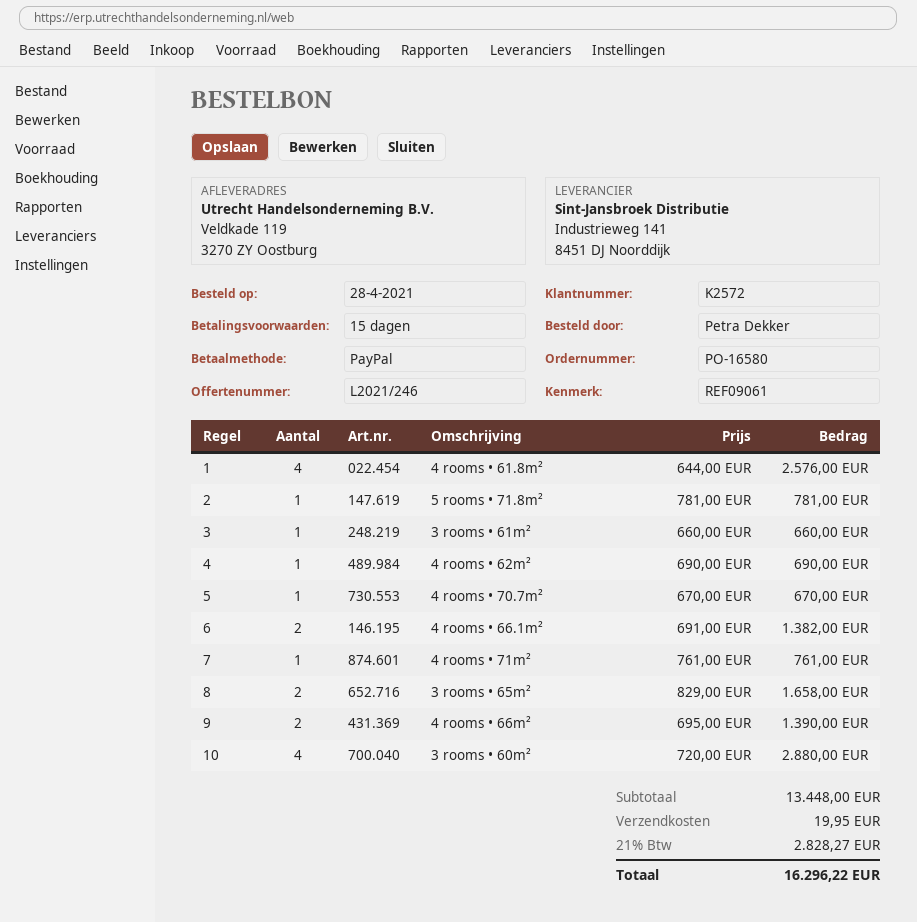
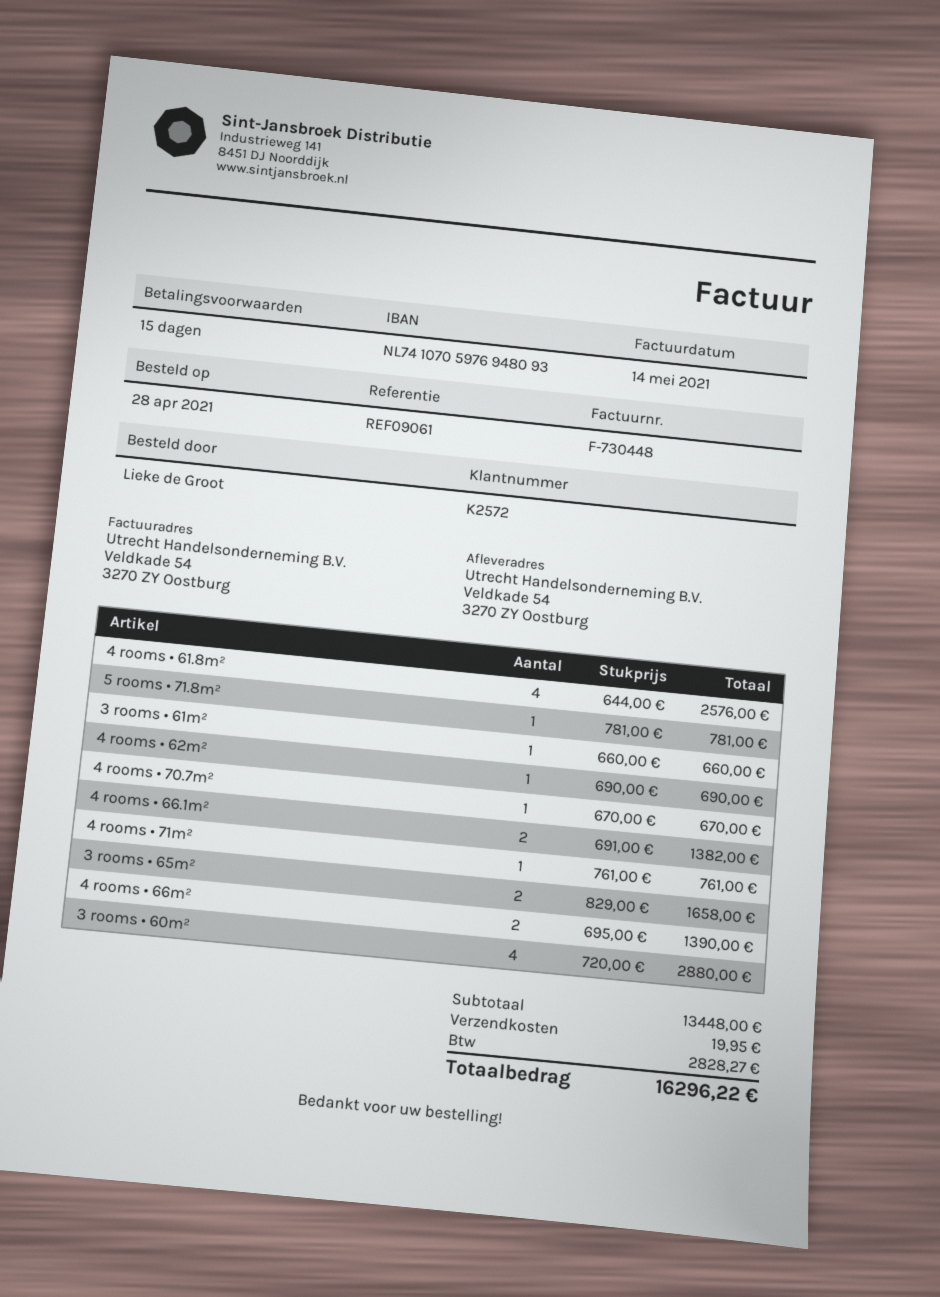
ordered by: Petra Dekker -> Lieke de Groot
ship to: Veldkade 119, 3270 ZY Oostburg -> Veldkade 54, 3270 ZY Oostburg

